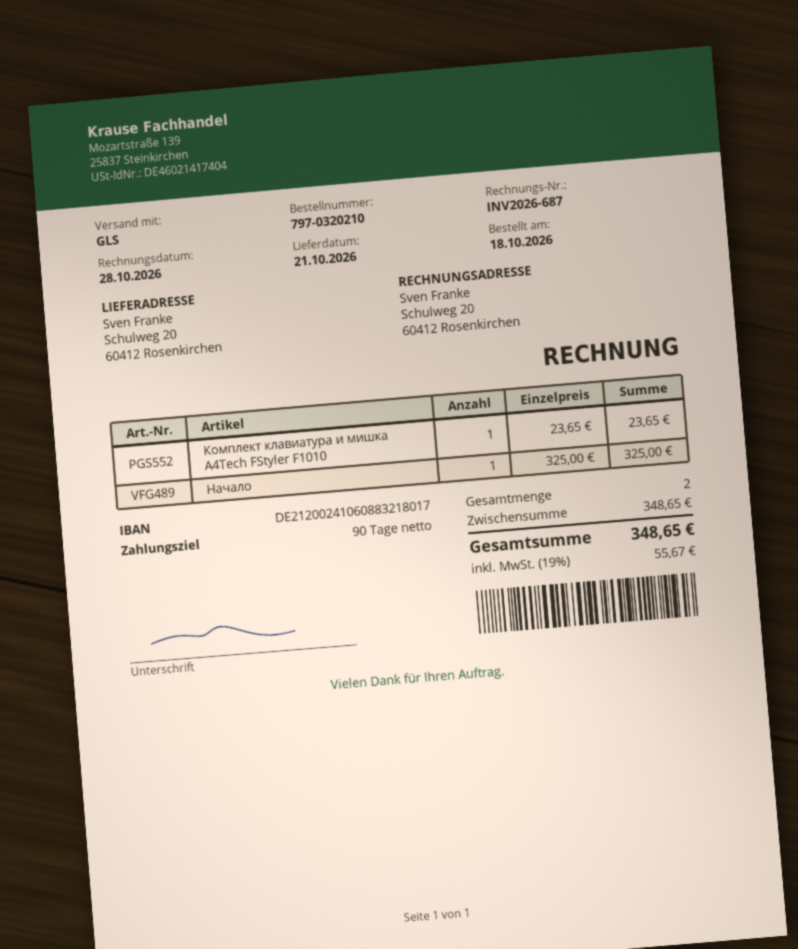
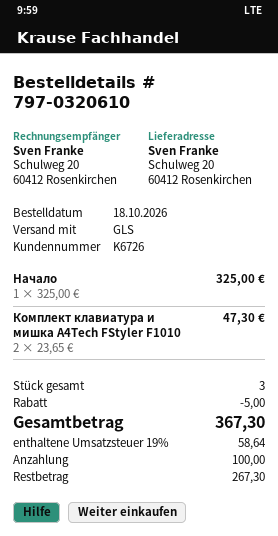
order number: 797-0320210 -> 797-0320610
Комплект клавиатура и мишка A4Tech FStyler F1010: 1 x 23.65 = 23.65 -> 2 x 23.65 = 47.30
total quantity: 2 -> 3
discount: none -> 5.00
tax: 19% = 55.67 -> 19% = 58.64
total: 348.65 -> 367.30

